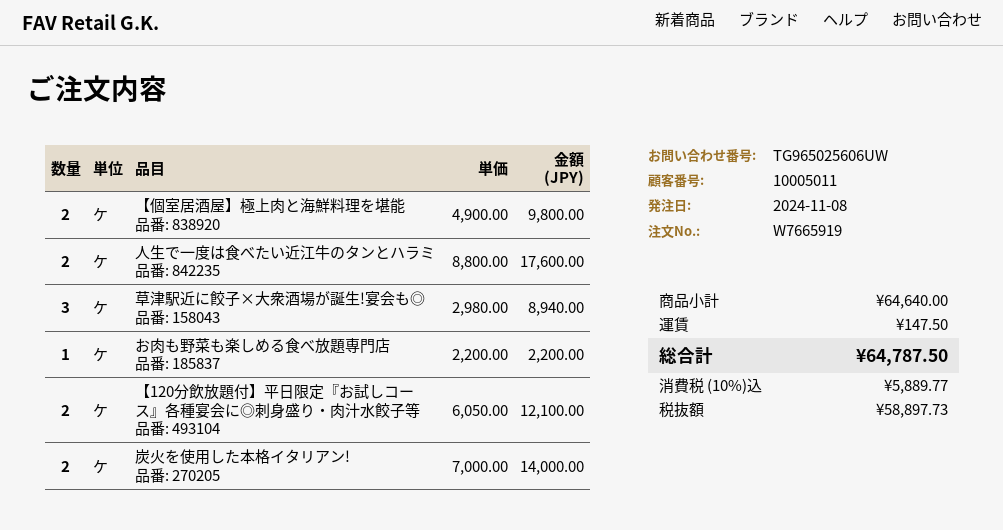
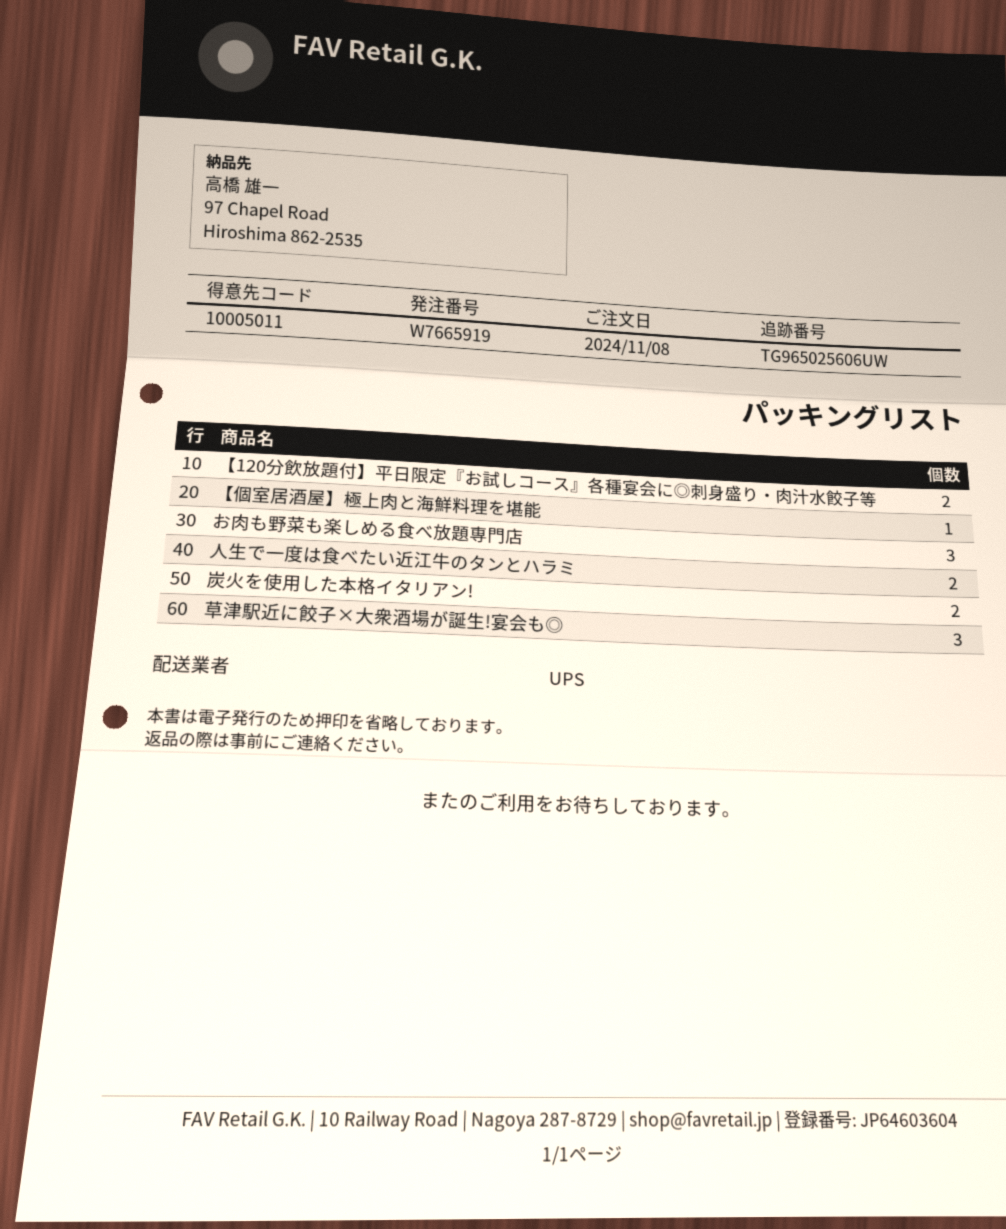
【個室居酒屋】極上肉と海鮮料理を堪能: 2 -> 1
お肉も野菜も楽しめる食べ放題専門店: 1 -> 3

